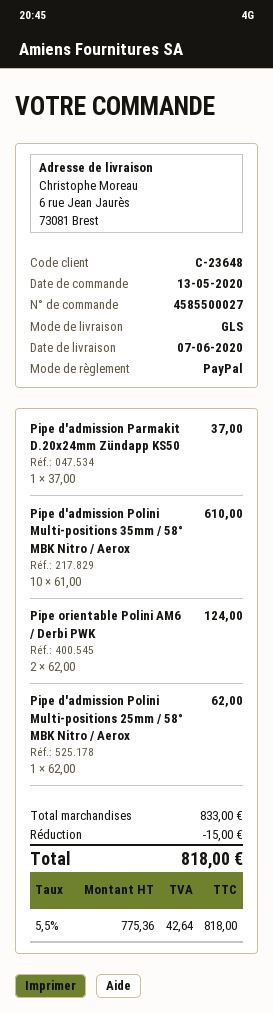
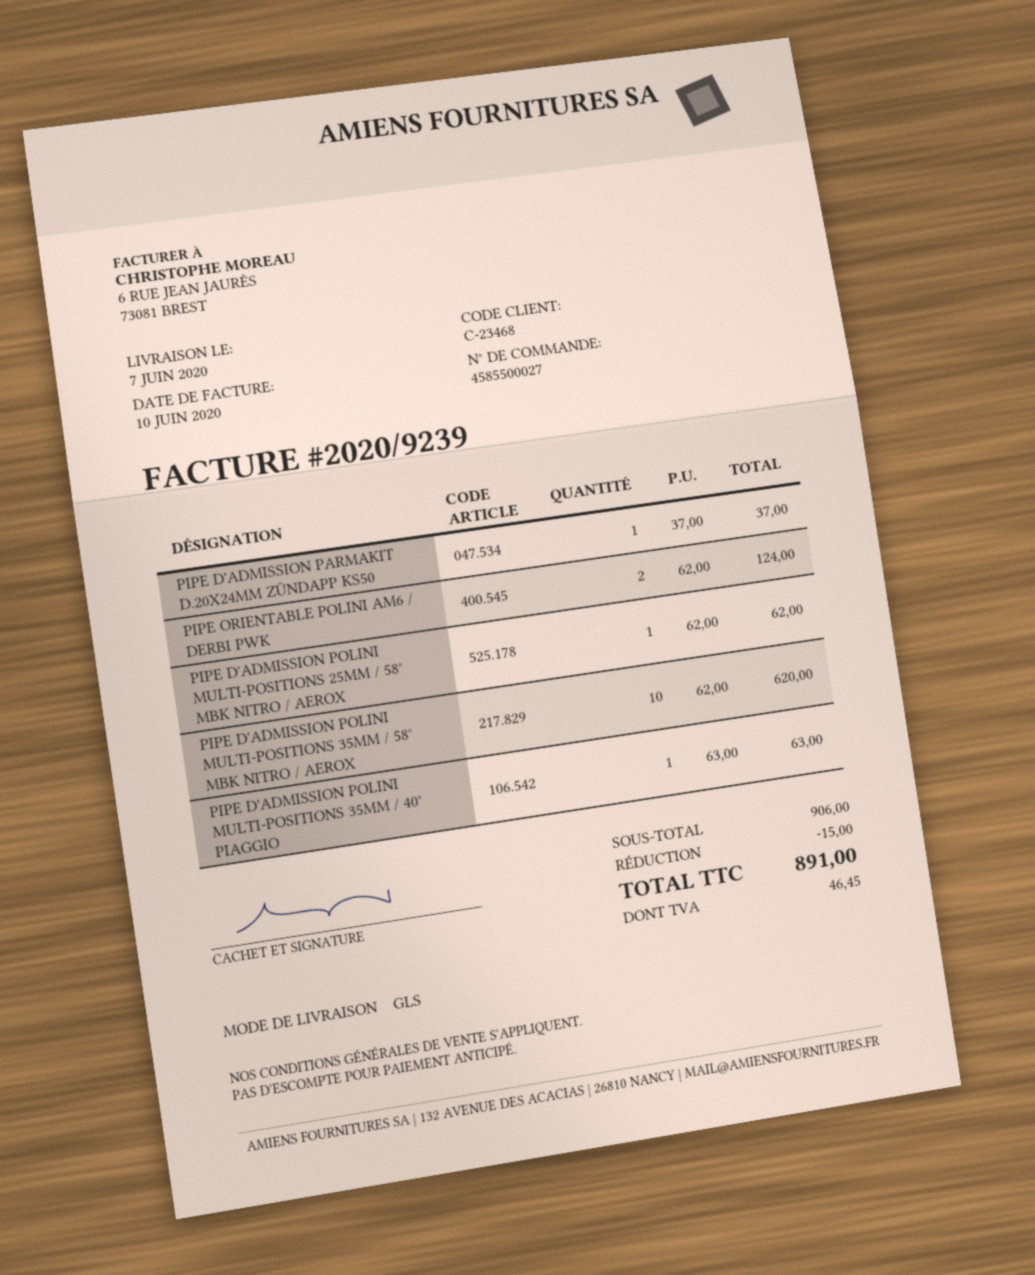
customer number: C-23648 -> C-23468
Pipe d'admission Polini Multi-positions 35mm / 58° MBK Nitro / Aerox: 10 x 61.00 = 610.00 -> 10 x 62.00 = 620.00
PIPE D'ADMISSION POLINI MULTI-POSITIONS 35MM / 40° PIAGGIO: none -> 1 x 63.00 = 63.00
subtotal: 833.00 -> 906.00
tax: 42.64 -> 46.45
total: 818.00 -> 891.00

